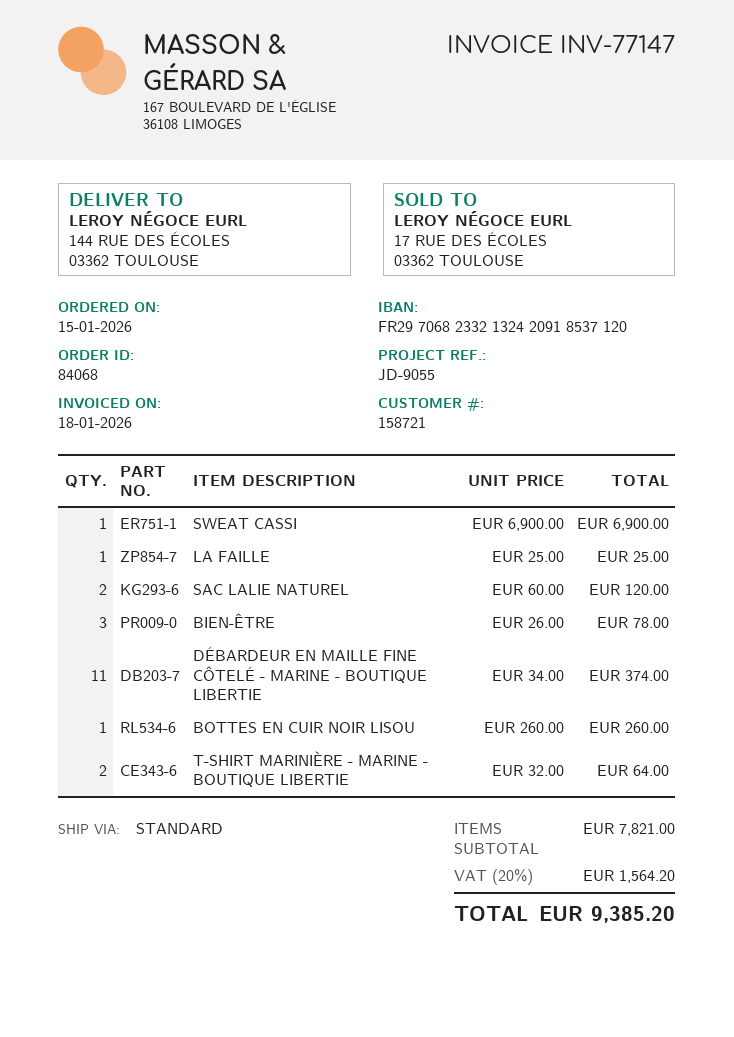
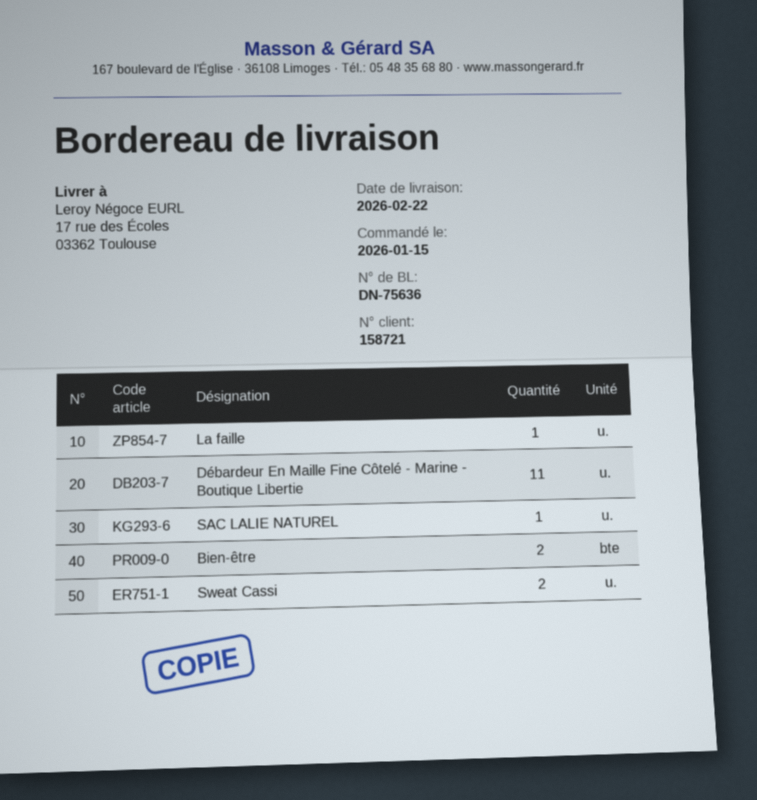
ship to: 144 RUE DES ÉCOLES, 03362 TOULOUSE -> 17 rue des Écoles, 03362 Toulouse
SWEAT CASSI: 1 -> 2
SAC LALIE NATUREL: 2 -> 1
BIEN-ÊTRE: 3 -> 2
BOTTES EN CUIR NOIR LISOU: 1 -> none
T-SHIRT MARINIÈRE - MARINE - BOUTIQUE LIBERTIE: 2 -> none

